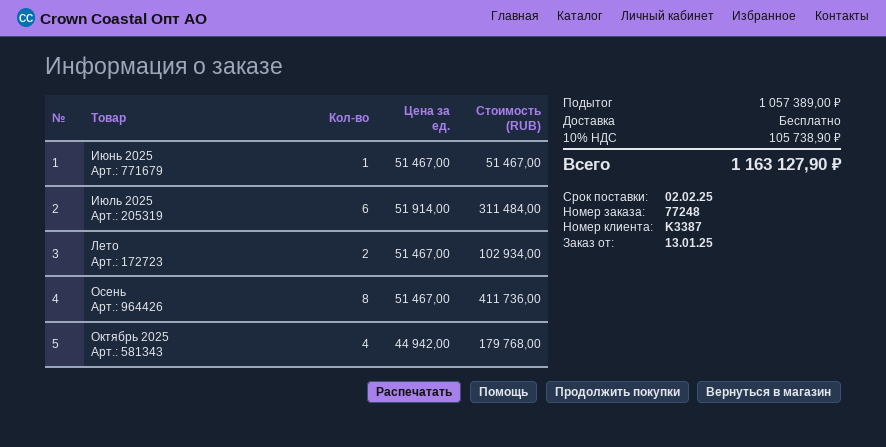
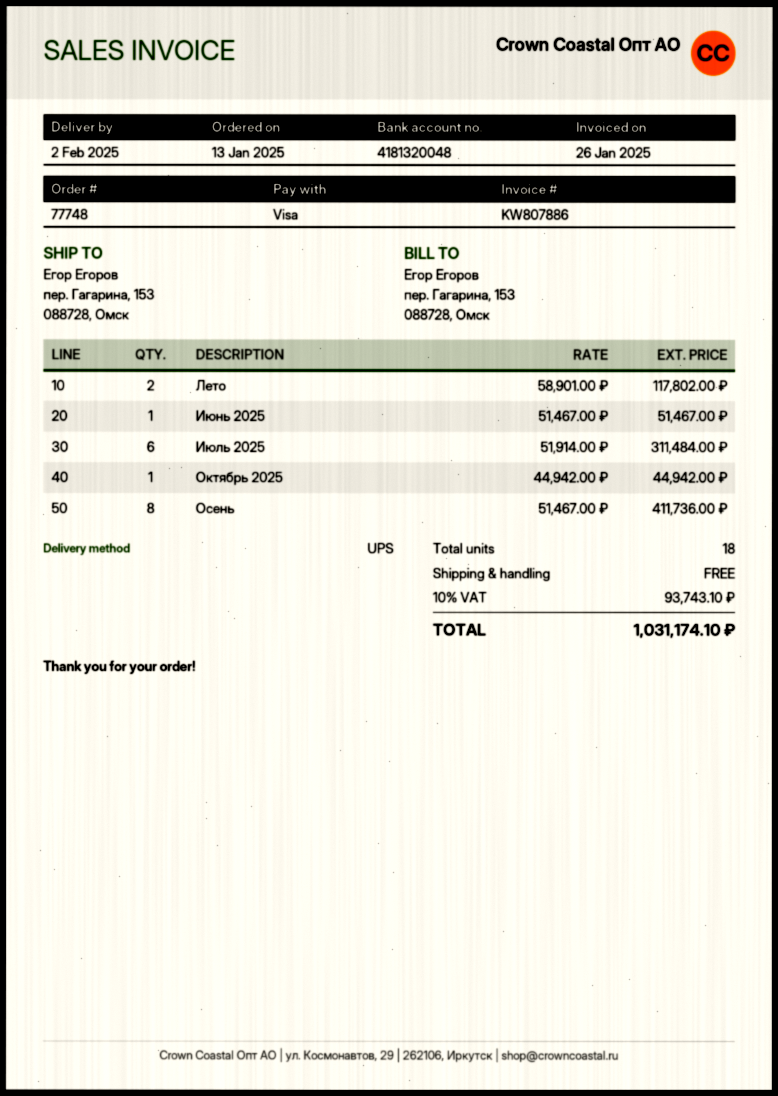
order number: 77248 -> 77748
Лето: 2 x 51467.00 = 102934.00 -> 2 x 58901.00 = 117802.00
Октябрь 2025: 4 x 44942.00 = 179768.00 -> 1 x 44942.00 = 44942.00
tax: 10% = 105738.90 -> 10% = 93743.10
total: 1163127.90 -> 1031174.10

